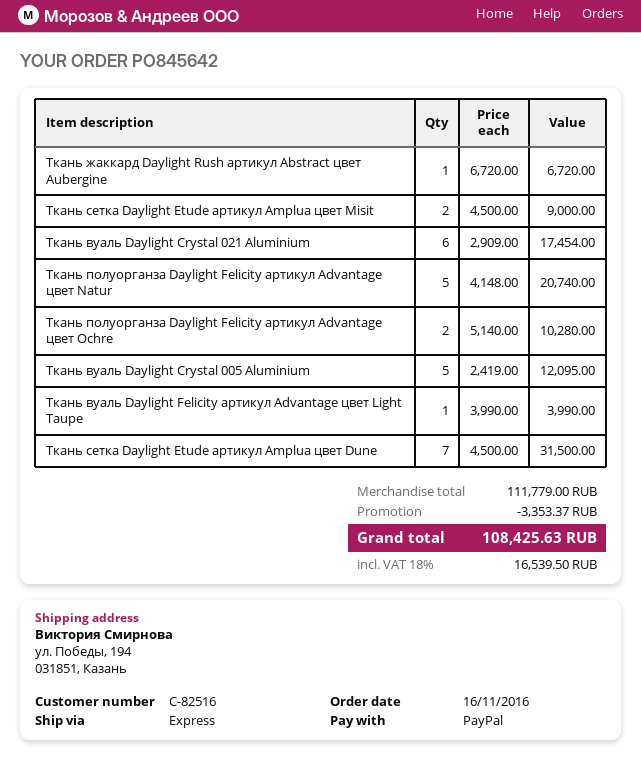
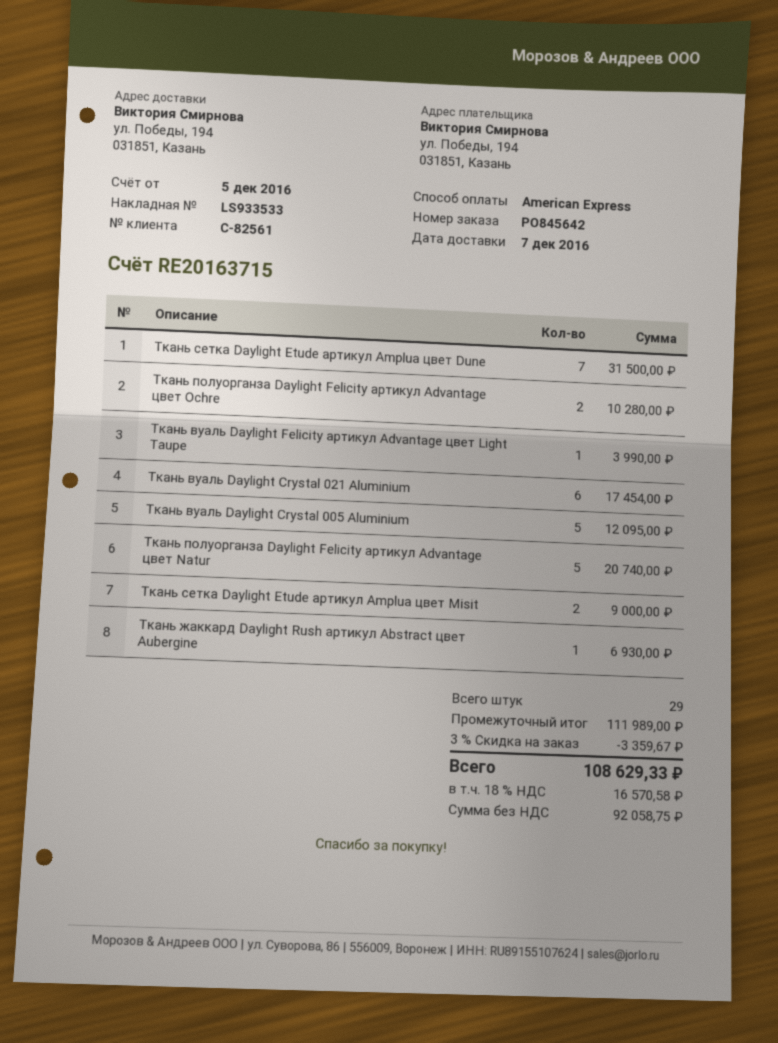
customer number: C-82516 -> C-82561
payment method: PayPal -> American Express
Ткань жаккард Daylight Rush артикул Abstract цвет Aubergine: 1 for 6720.00 -> 1 for 6930.00
subtotal: 111779.00 -> 111989.00
discount: 3353.37 -> 3359.67
tax: 18% = 16539.50 -> 18% = 16570.58
total: 108425.63 -> 108629.33

